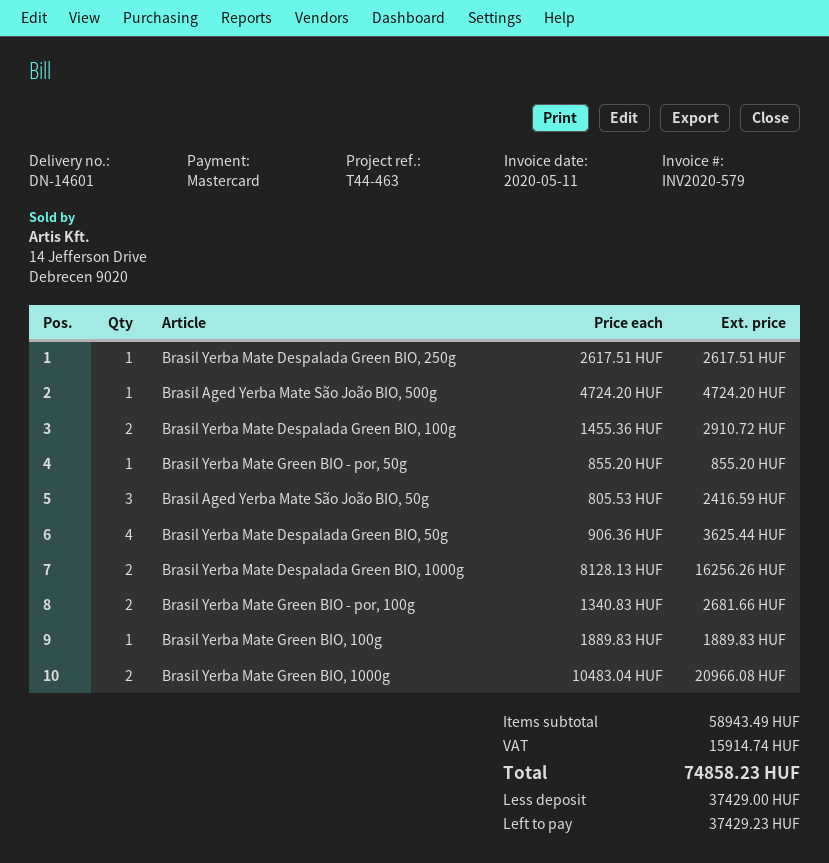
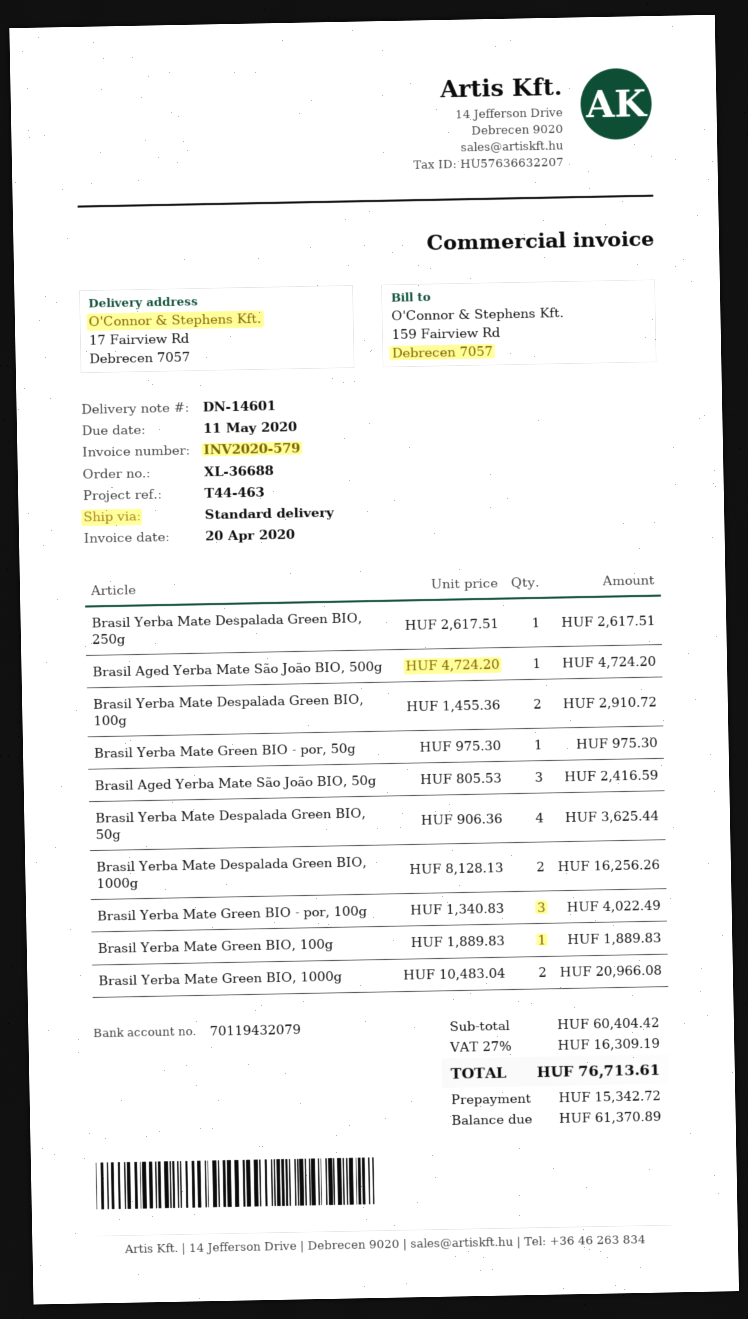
invoice date: 2020-05-11 -> 2020-04-20
Brasil Yerba Mate Green BIO - por, 50g: 1 x 855.20 = 855.20 -> 1 x 975.30 = 975.30
Brasil Yerba Mate Green BIO - por, 100g: 2 x 1340.83 = 2681.66 -> 3 x 1340.83 = 4022.49
subtotal: 58943.49 -> 60404.42
tax: 15914.74 -> 16309.19
total: 74858.23 -> 76713.61
deposit: 37429.00 -> 15342.72
balance: 37429.23 -> 61370.89

